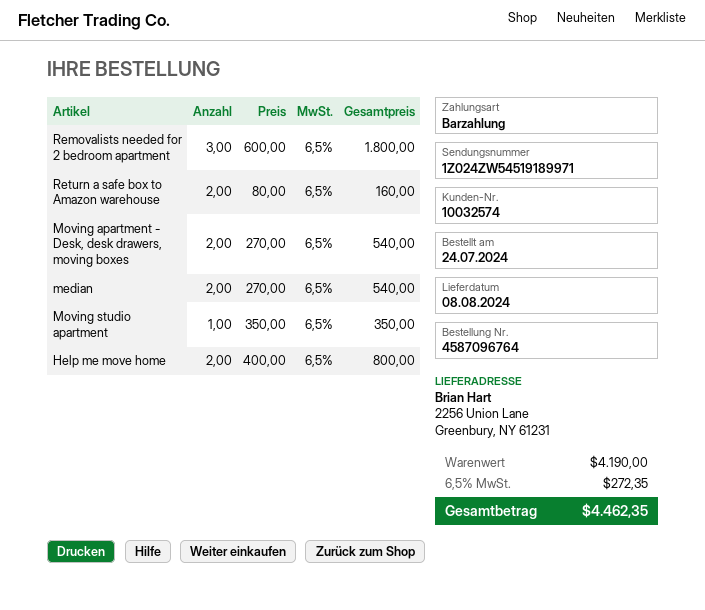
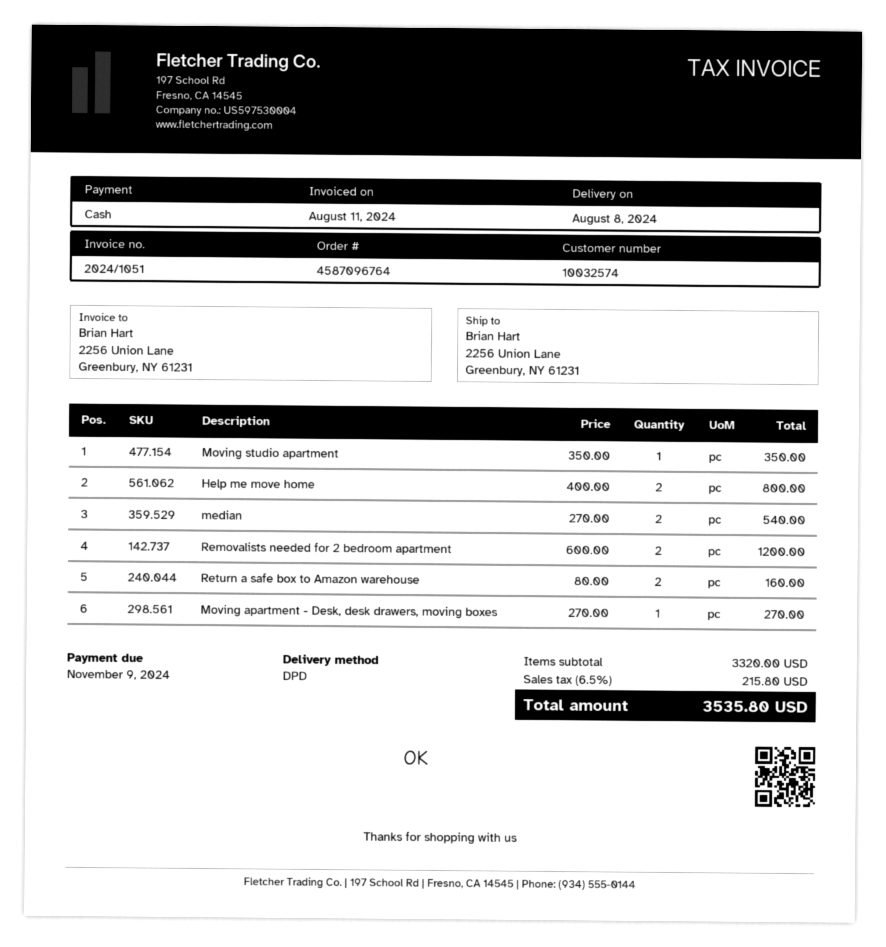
Removalists needed for 2 bedroom apartment: 3 x 600.00 = 1800.00 -> 2 x 600.00 = 1200.00
Moving apartment - Desk, desk drawers, moving boxes: 2 x 270.00 = 540.00 -> 1 x 270.00 = 270.00
subtotal: 4190.00 -> 3320.00
tax: 6.5% = 272.35 -> 6.5% = 215.80
total: 4462.35 -> 3535.80

